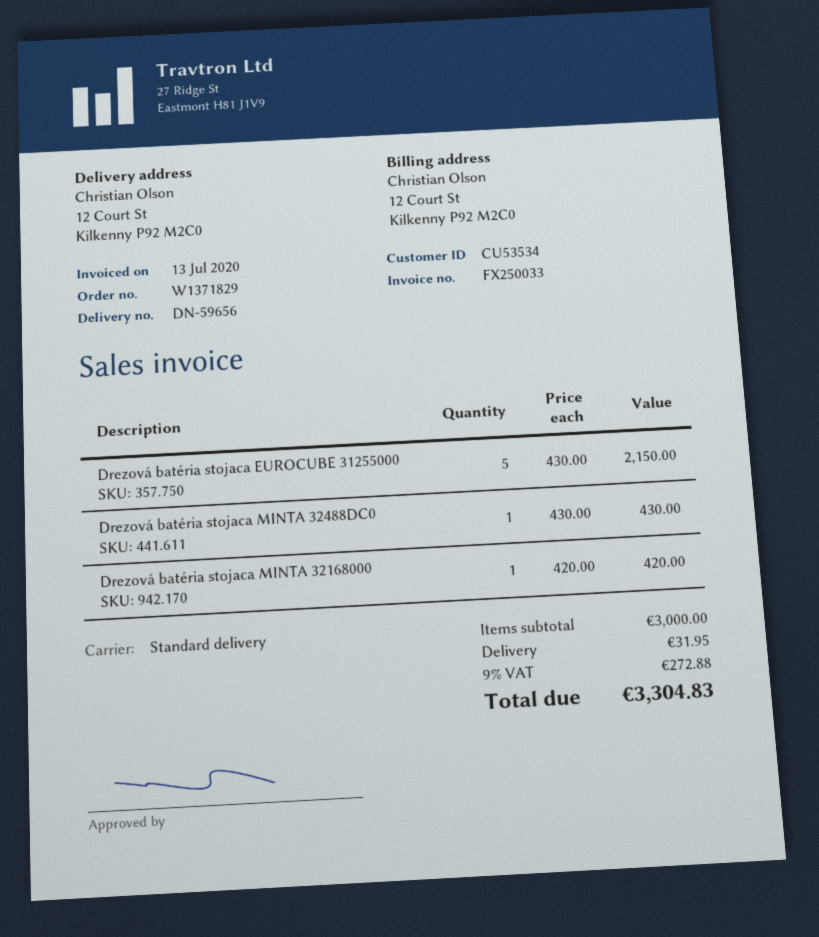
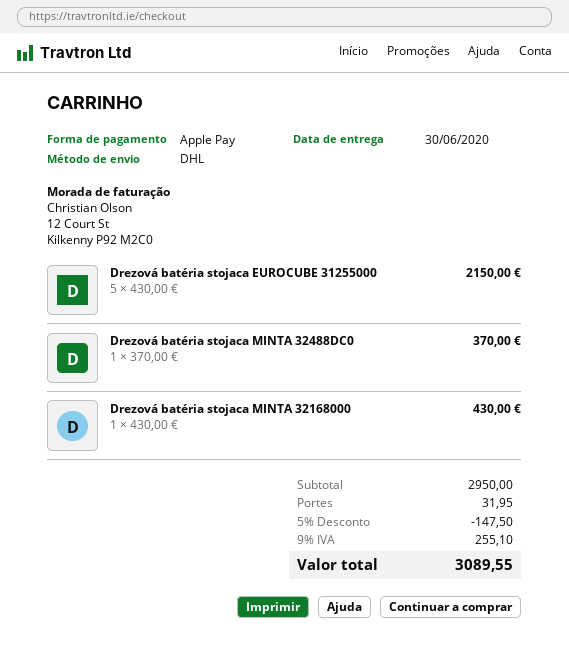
shipping method: standard -> DHL
Drezová batéria stojaca MINTA 32488DC0: 1 x 430.00 = 430.00 -> 1 x 370.00 = 370.00
Drezová batéria stojaca MINTA 32168000: 1 x 420.00 = 420.00 -> 1 x 430.00 = 430.00
subtotal: 3000.00 -> 2950.00
discount: none -> 5% = 147.50
tax: 9% = 272.88 -> 9% = 255.10
total: 3304.83 -> 3089.55

